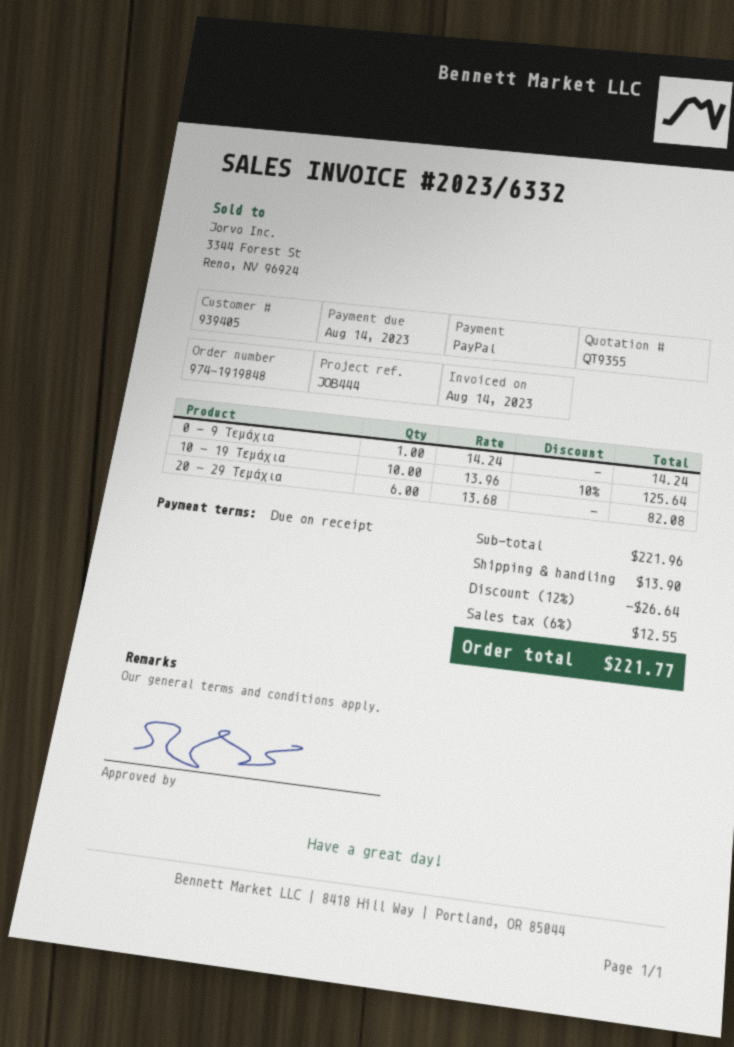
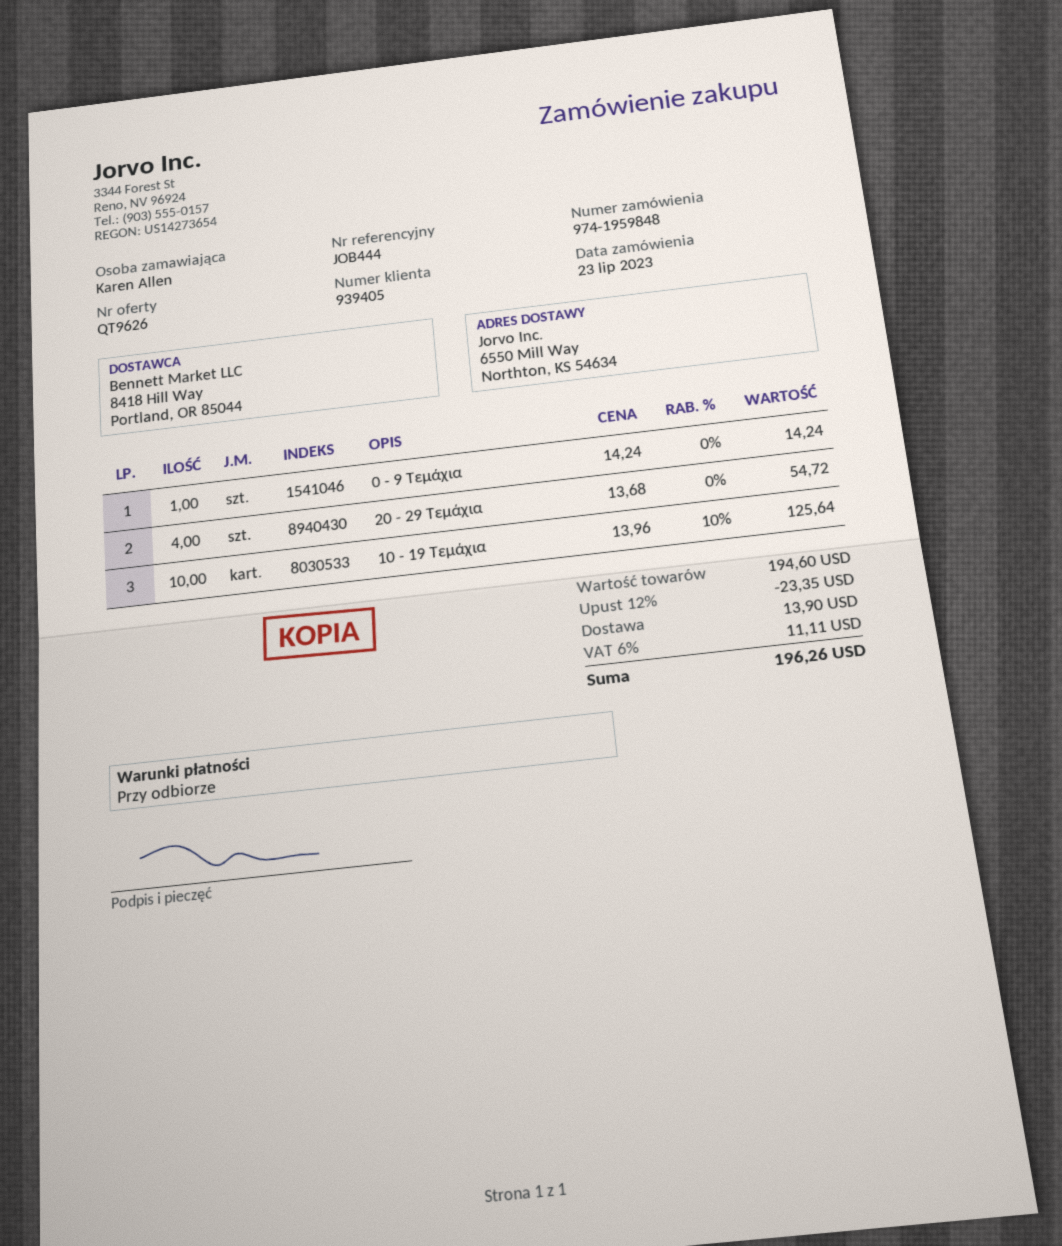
quote number: QT9355 -> QT9626
order number: 974-1919848 -> 974-1959848
20 - 29 Τεμάχια: 6 x 13.68 = 82.08 -> 4 x 13.68 = 54.72
subtotal: 221.96 -> 194.60
discount: 12% = 26.64 -> 12% = 23.35
tax: 6% = 12.55 -> 6% = 11.11
total: 221.77 -> 196.26

